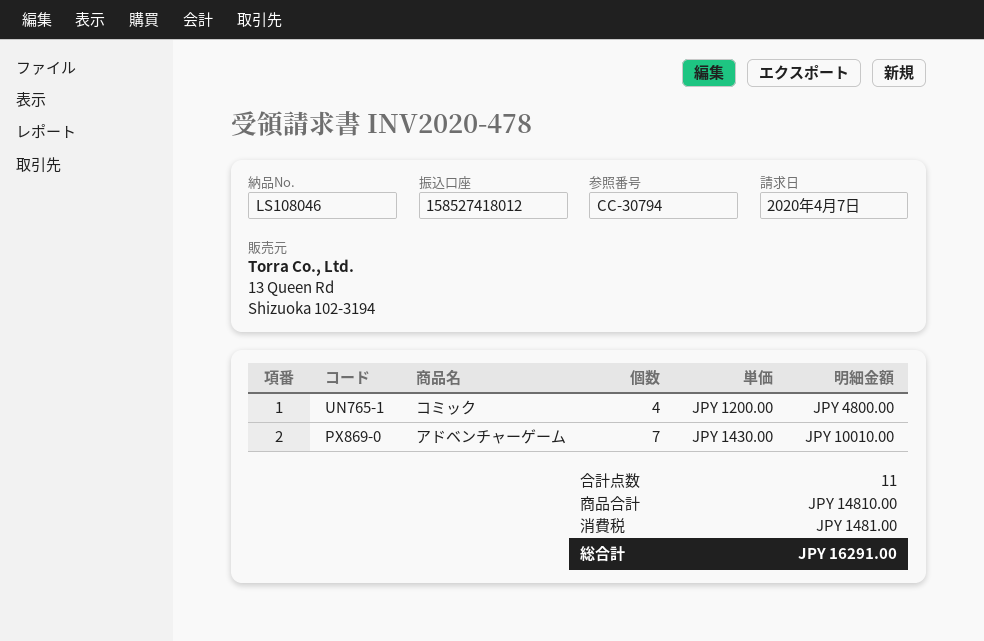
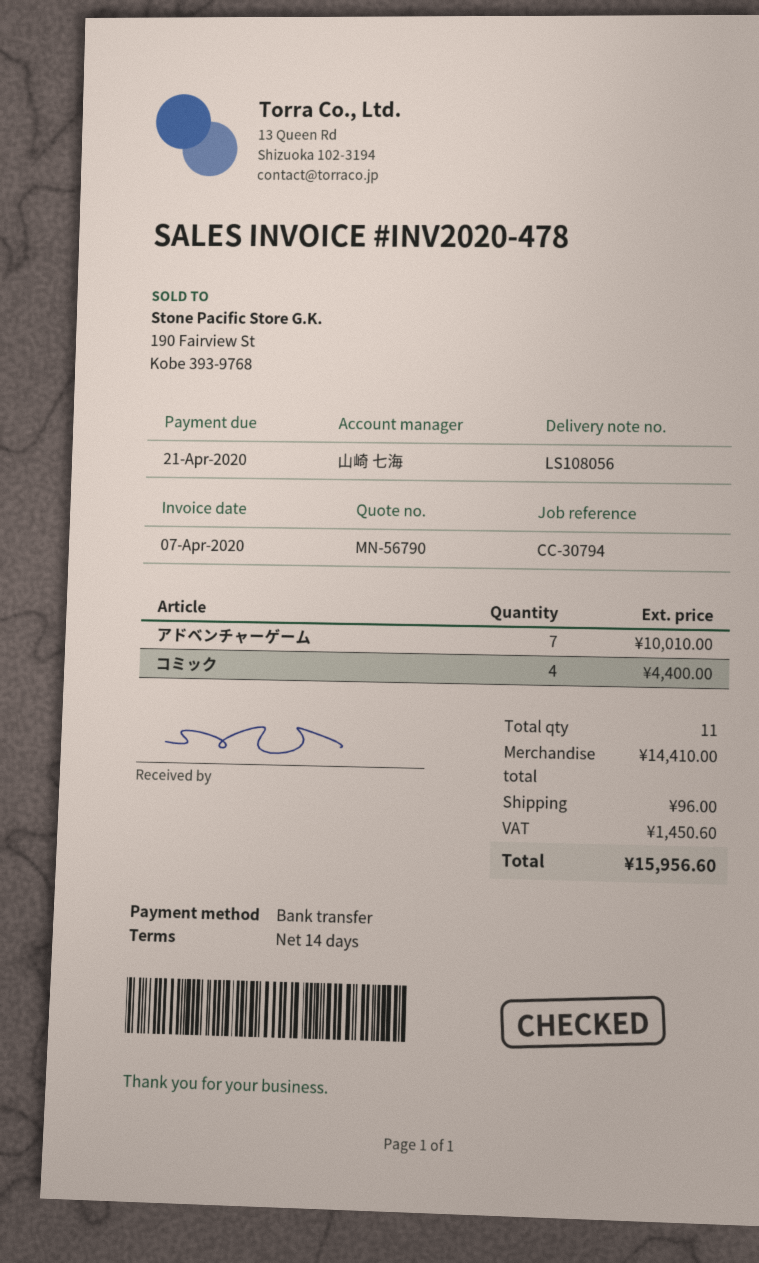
delivery note number: LS108046 -> LS108056
コミック: 4 for 4800.00 -> 4 for 4400.00
subtotal: 14810.00 -> 14410.00
shipping: none -> 96.00
tax: 1481.00 -> 1450.60
total: 16291.00 -> 15956.60

